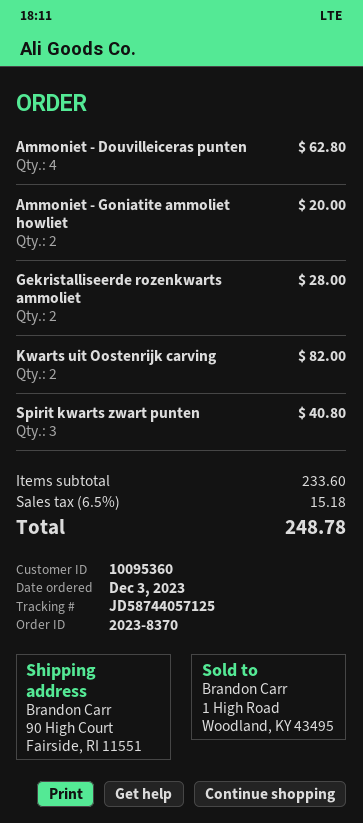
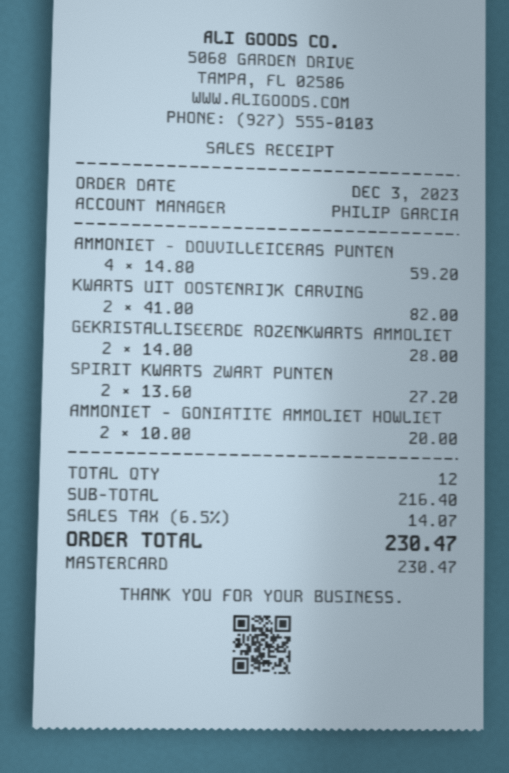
Ammoniet - Douvilleiceras punten: 4 for 62.80 -> 4 for 59.20
Spirit kwarts zwart punten: 3 for 40.80 -> 2 for 27.20
subtotal: 233.60 -> 216.40
tax: 6.5% = 15.18 -> 6.5% = 14.07
total: 248.78 -> 230.47

